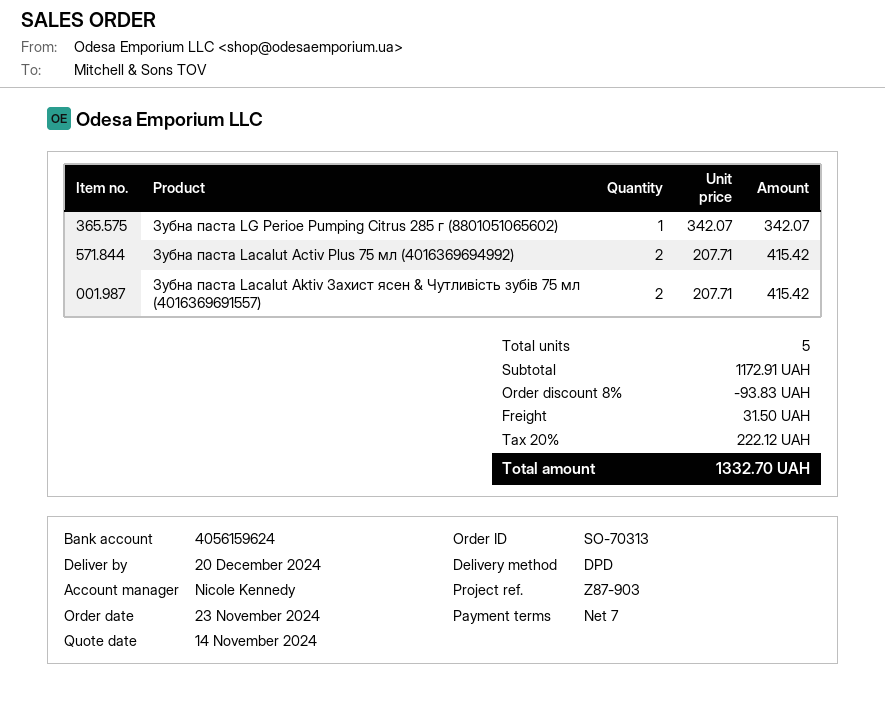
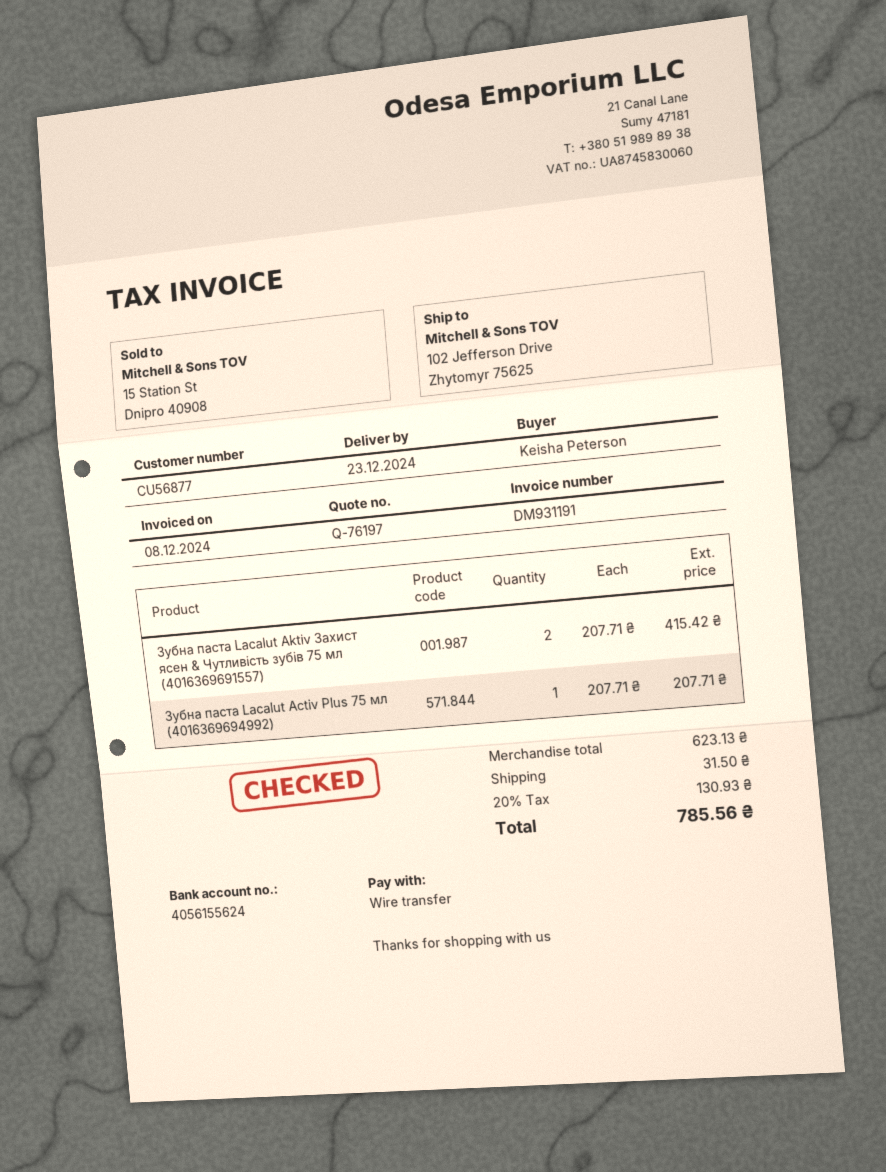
delivery date: 2024-12-20 -> 2024-12-23
bank account: 4056159624 -> 4056155624
Зубна паста LG Perioe Pumping Citrus 285 г (8801051065602): 1 x 342.07 = 342.07 -> none
Зубна паста Lacalut Activ Plus 75 мл (4016369694992): 2 x 207.71 = 415.42 -> 1 x 207.71 = 207.71
subtotal: 1172.91 -> 623.13
discount: 8% = 93.83 -> none
tax: 20% = 222.12 -> 20% = 130.93
total: 1332.70 -> 785.56

